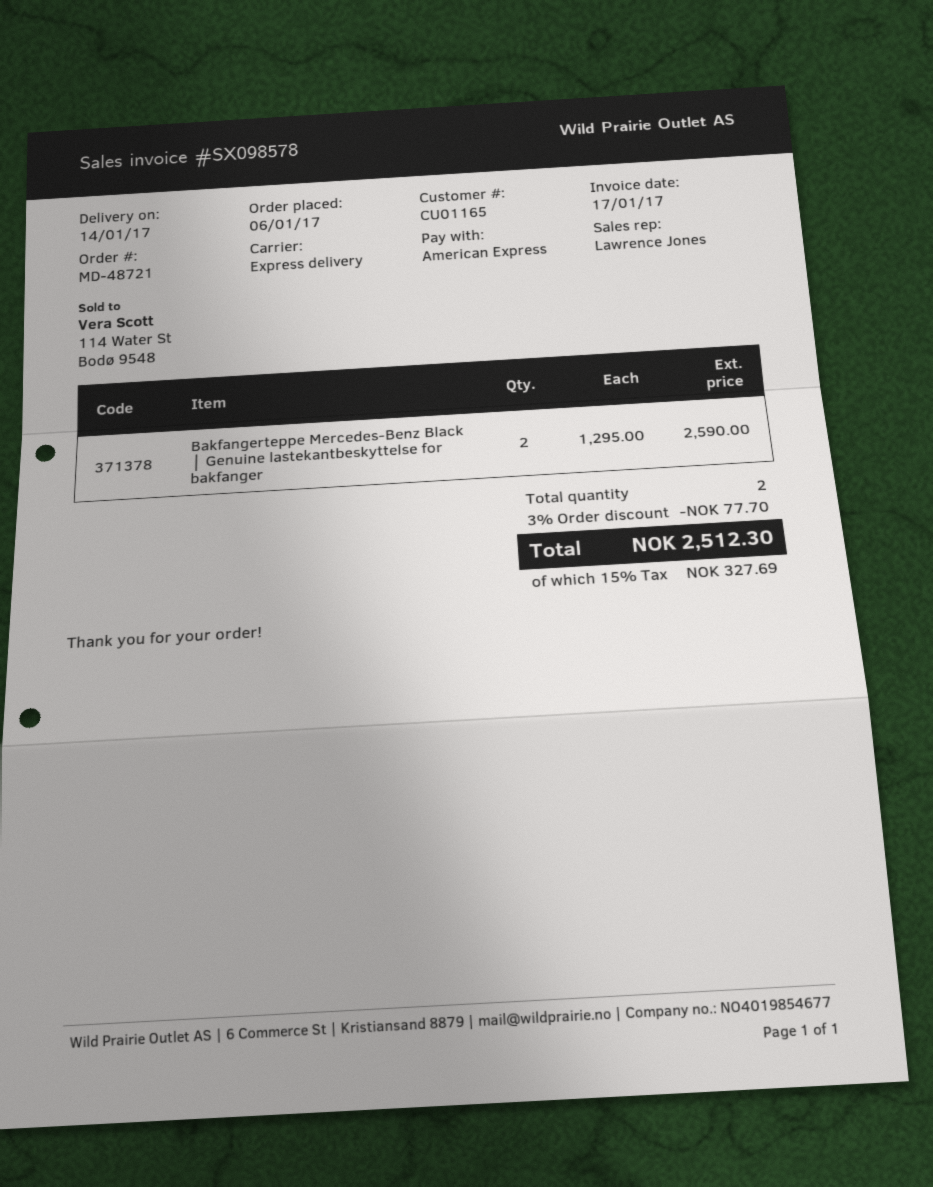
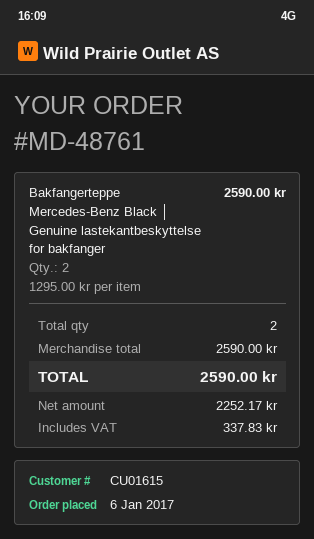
order number: MD-48721 -> MD-48761
customer number: CU01165 -> CU01615
discount: 3% = 77.70 -> none
tax: 327.69 -> 337.83
total: 2512.30 -> 2590.00

